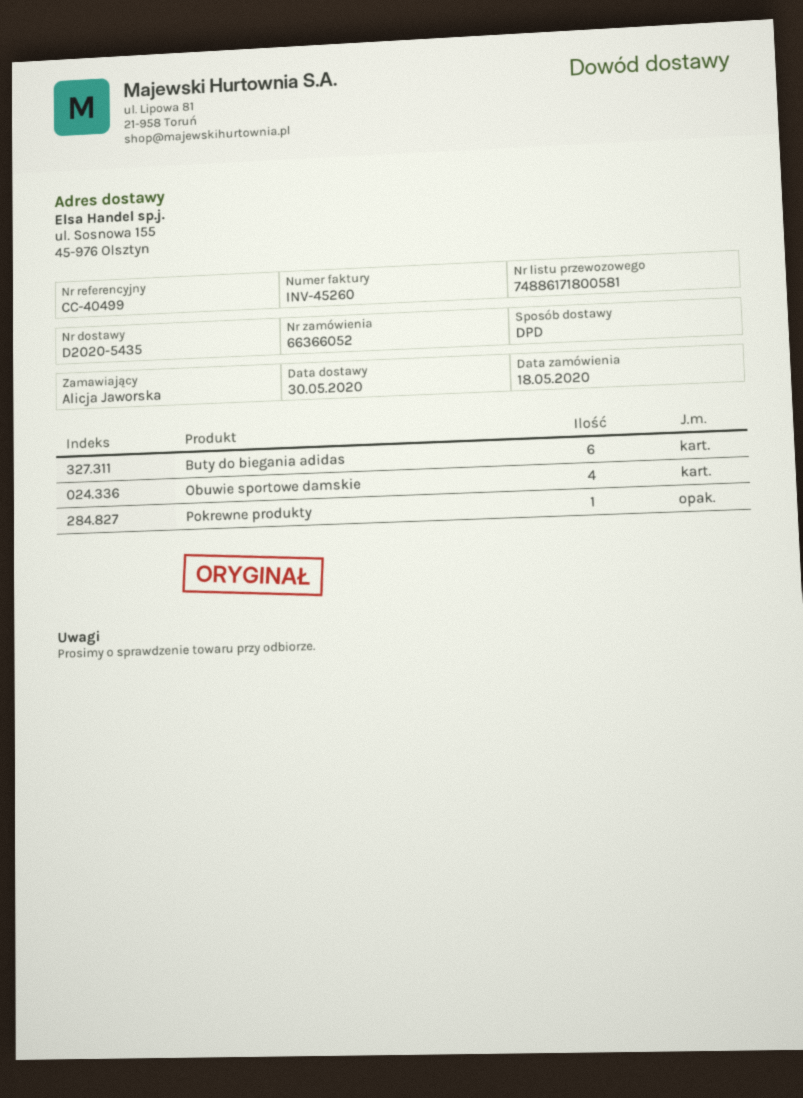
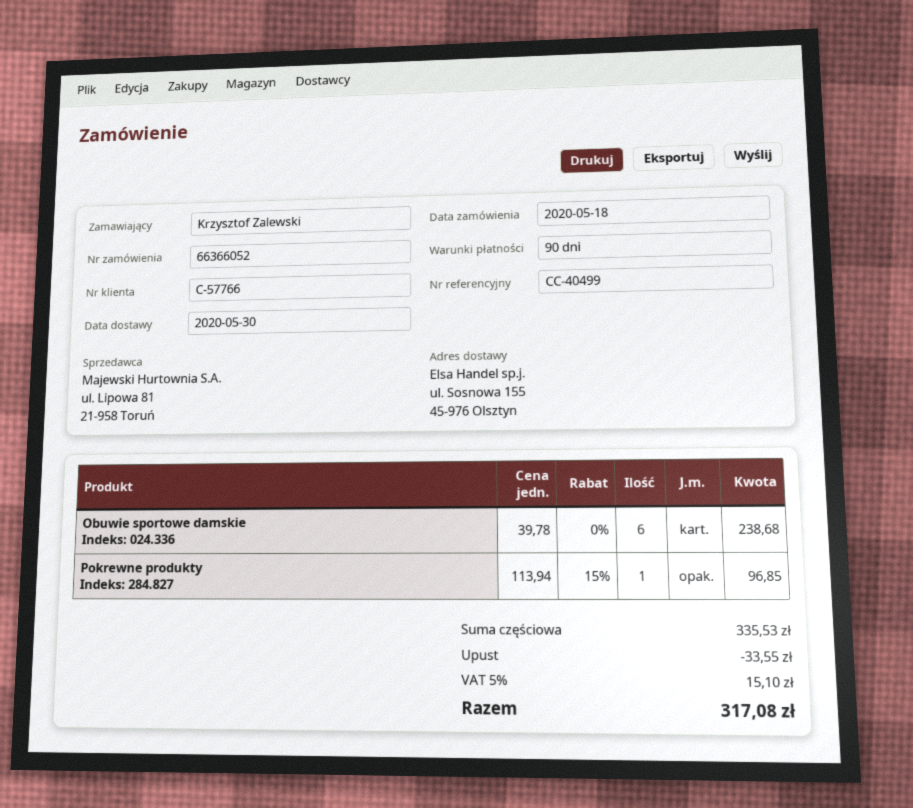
ordered by: Alicja Jaworska -> Krzysztof Zalewski
Buty do biegania adidas: 6 -> none
Obuwie sportowe damskie: 4 -> 6

